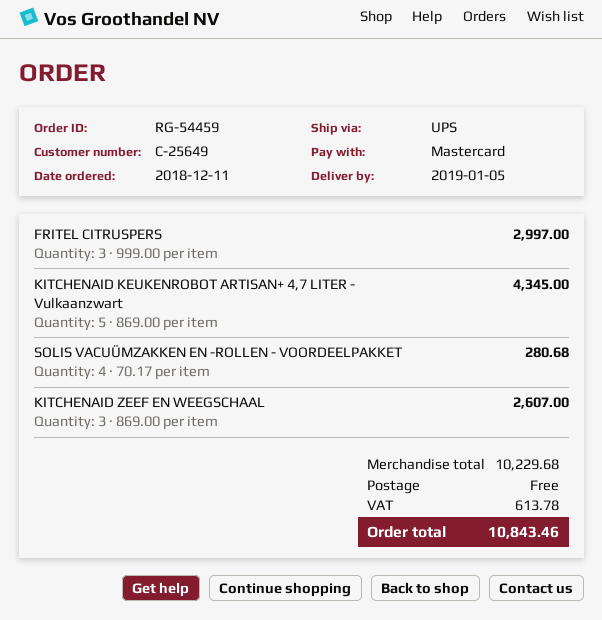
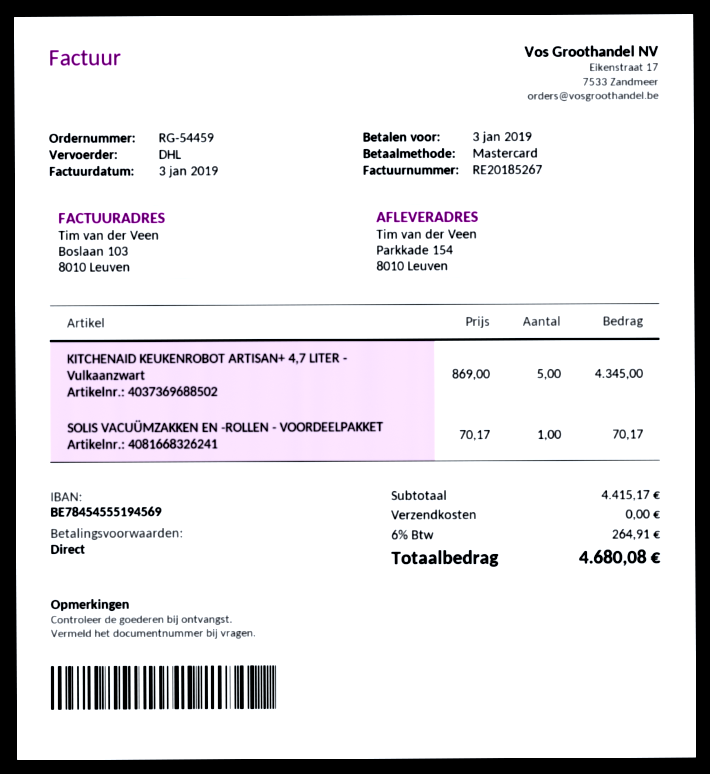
shipping method: UPS -> DHL
FRITEL CITRUSPERS: 3 x 999.00 = 2997.00 -> none
SOLIS VACUÜMZAKKEN EN -ROLLEN - VOORDEELPAKKET: 4 x 70.17 = 280.68 -> 1 x 70.17 = 70.17
KITCHENAID ZEEF EN WEEGSCHAAL: 3 x 869.00 = 2607.00 -> none
subtotal: 10229.68 -> 4415.17
tax: 613.78 -> 264.91
total: 10843.46 -> 4680.08

